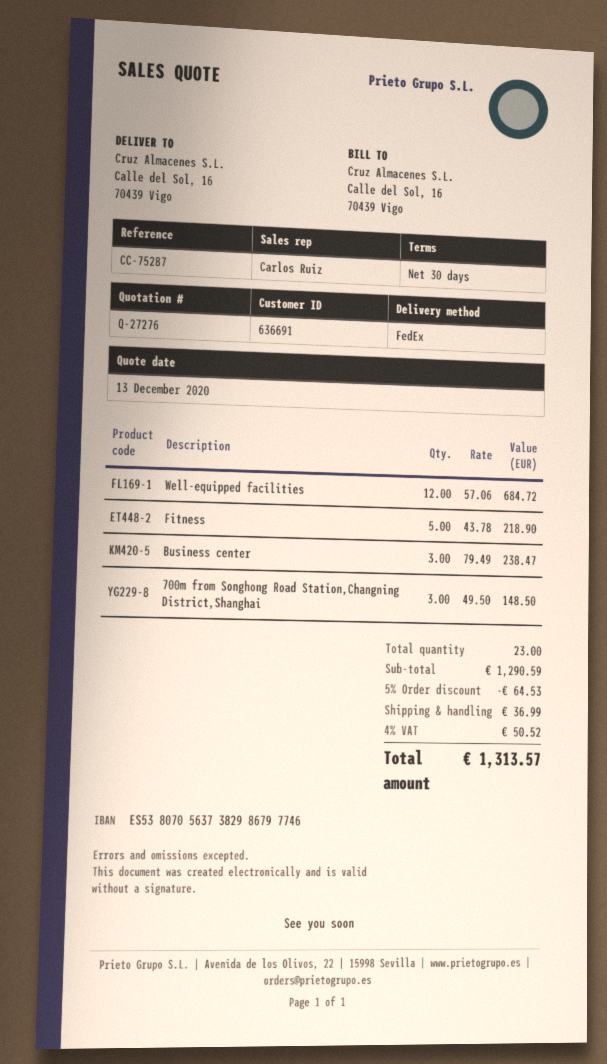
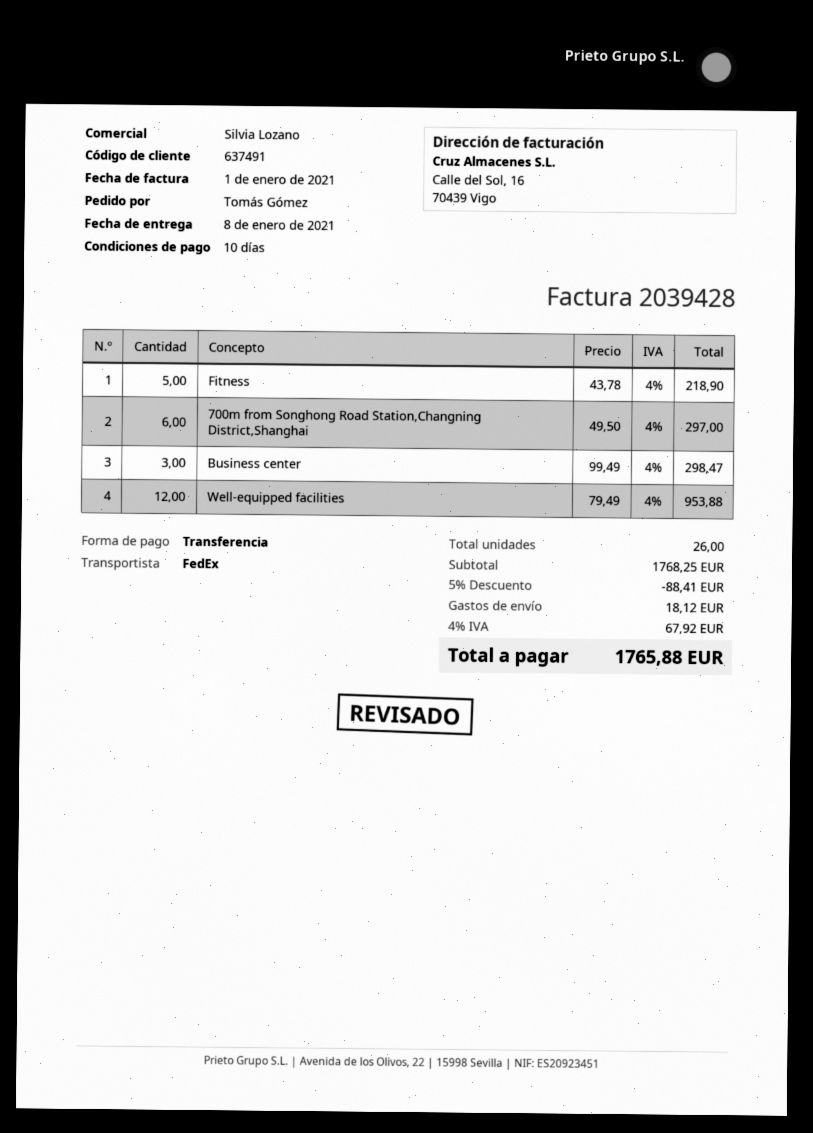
payment terms: 30 days -> 10 days
customer number: 636691 -> 637491
sales rep: Carlos Ruiz -> Silvia Lozano
Well-equipped facilities: 12 x 57.06 = 684.72 -> 12 x 79.49 = 953.88
Business center: 3 x 79.49 = 238.47 -> 3 x 99.49 = 298.47
700m from Songhong Road Station,Changning District,Shanghai: 3 x 49.50 = 148.50 -> 6 x 49.50 = 297.00
total quantity: 23 -> 26
subtotal: 1290.59 -> 1768.25
discount: 5% = 64.53 -> 5% = 88.41
shipping: 36.99 -> 18.12
tax: 4% = 50.52 -> 4% = 67.92
total: 1313.57 -> 1765.88

